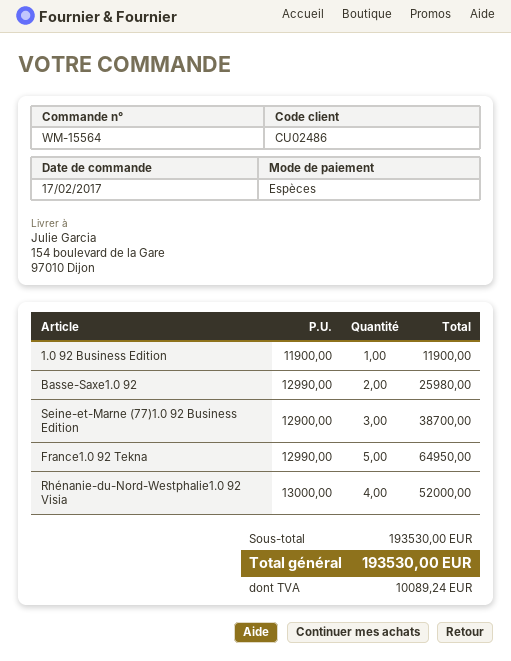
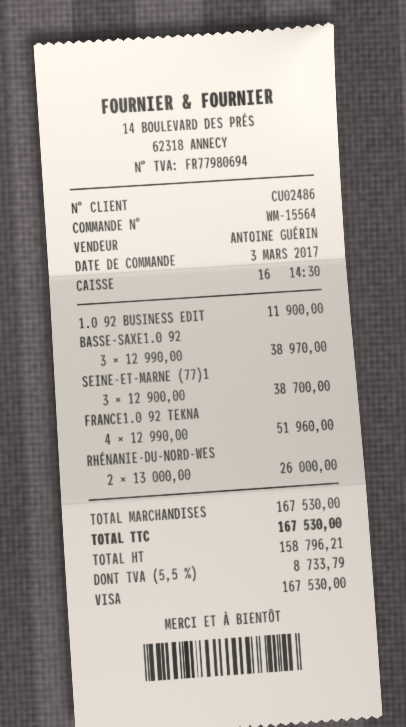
order date: 2017-02-17 -> 2017-03-03
payment method: cash -> Visa
Basse-Saxe1.0 92: 2 x 12990.00 = 25980.00 -> 3 x 12990.00 = 38970.00
France1.0 92 Tekna: 5 x 12990.00 = 64950.00 -> 4 x 12990.00 = 51960.00
Rhénanie-du-Nord-Westphalie1.0 92 Visia: 4 x 13000.00 = 52000.00 -> 2 x 13000.00 = 26000.00
subtotal: 193530.00 -> 167530.00
tax: 10089.24 -> 8733.79
total: 193530.00 -> 167530.00

